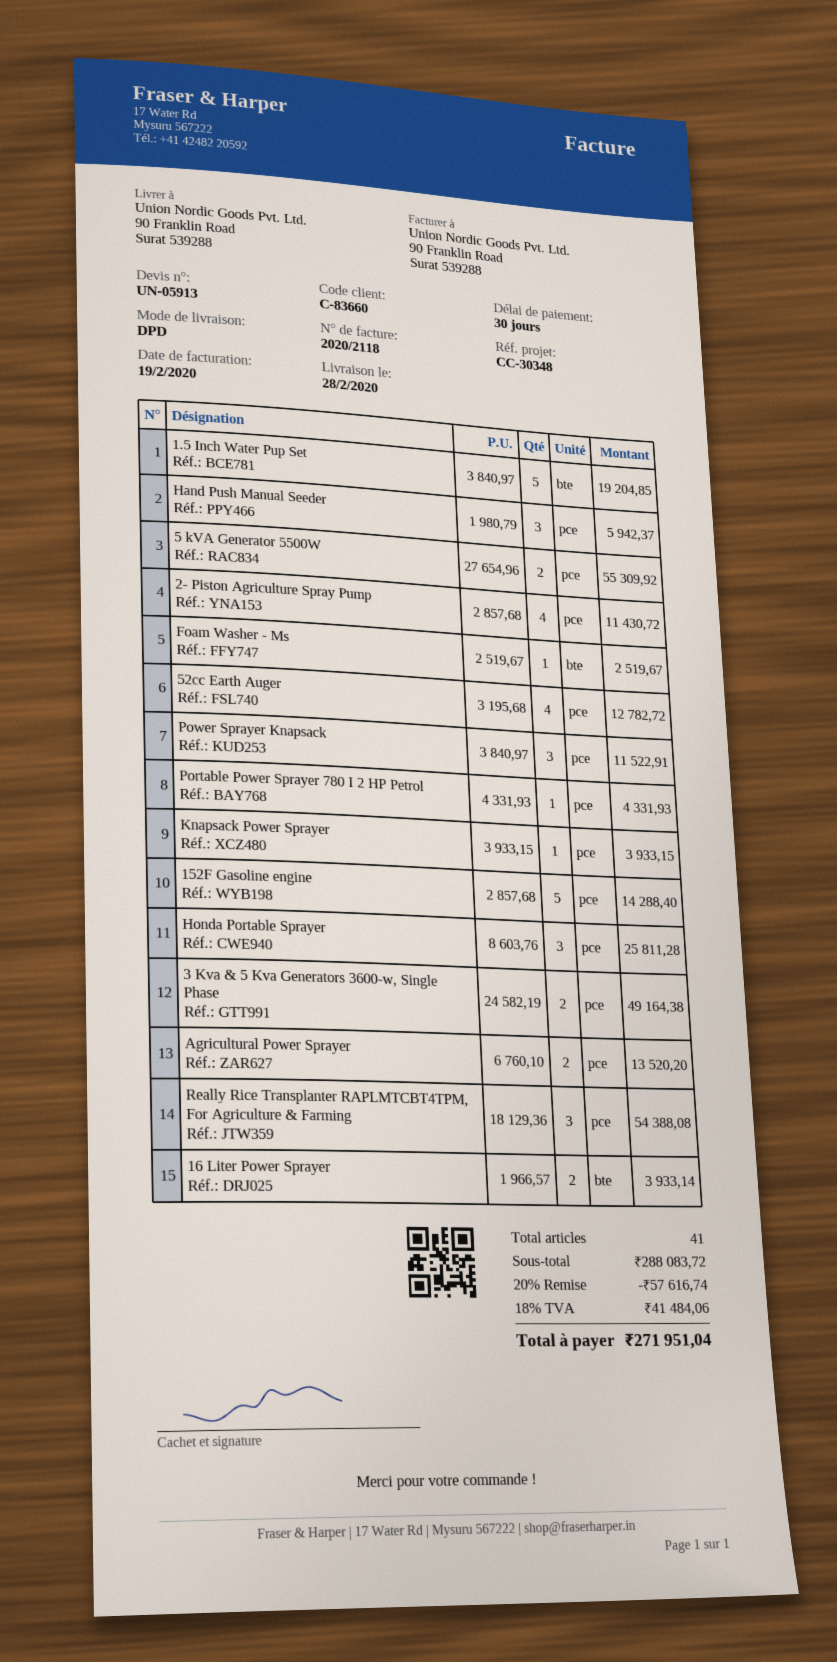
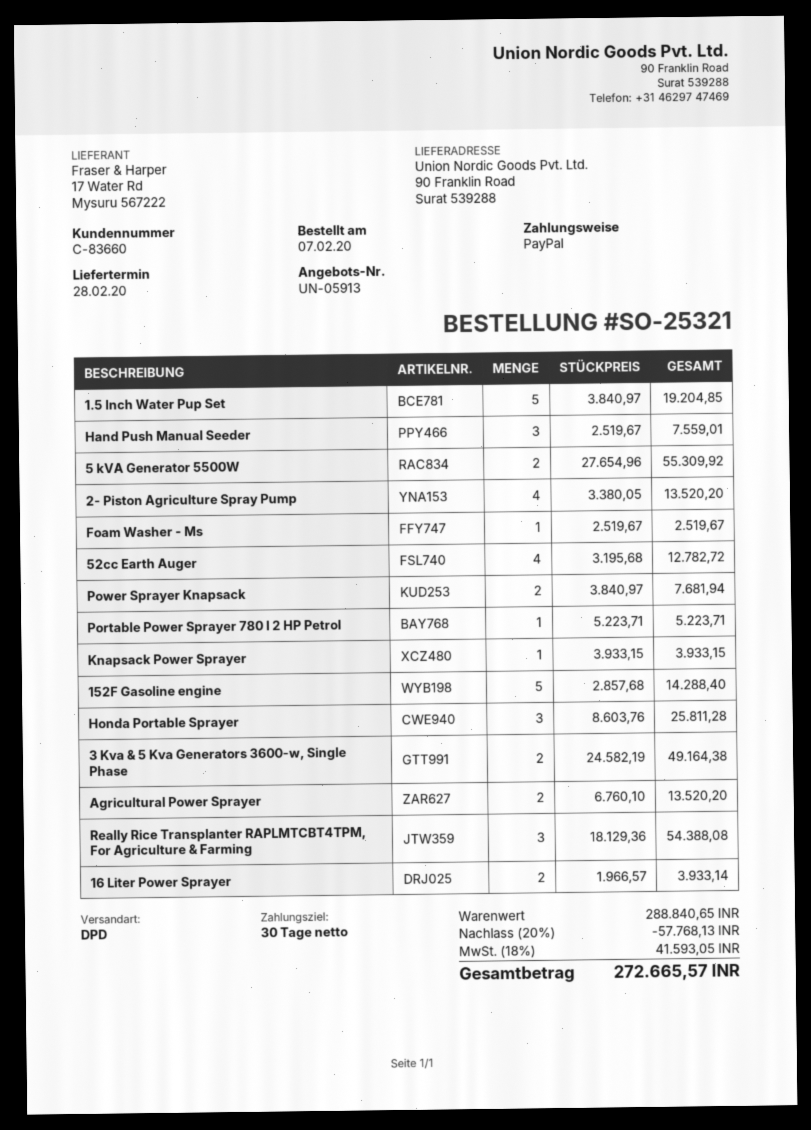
Hand Push Manual Seeder: 3 x 1980.79 = 5942.37 -> 3 x 2519.67 = 7559.01
2- Piston Agriculture Spray Pump: 4 x 2857.68 = 11430.72 -> 4 x 3380.05 = 13520.20
Power Sprayer Knapsack: 3 x 3840.97 = 11522.91 -> 2 x 3840.97 = 7681.94
Portable Power Sprayer 780 I 2 HP Petrol: 1 x 4331.93 = 4331.93 -> 1 x 5223.71 = 5223.71
subtotal: 288083.72 -> 288840.65
discount: 20% = 57616.74 -> 20% = 57768.13
tax: 18% = 41484.06 -> 18% = 41593.05
total: 271951.04 -> 272665.57

